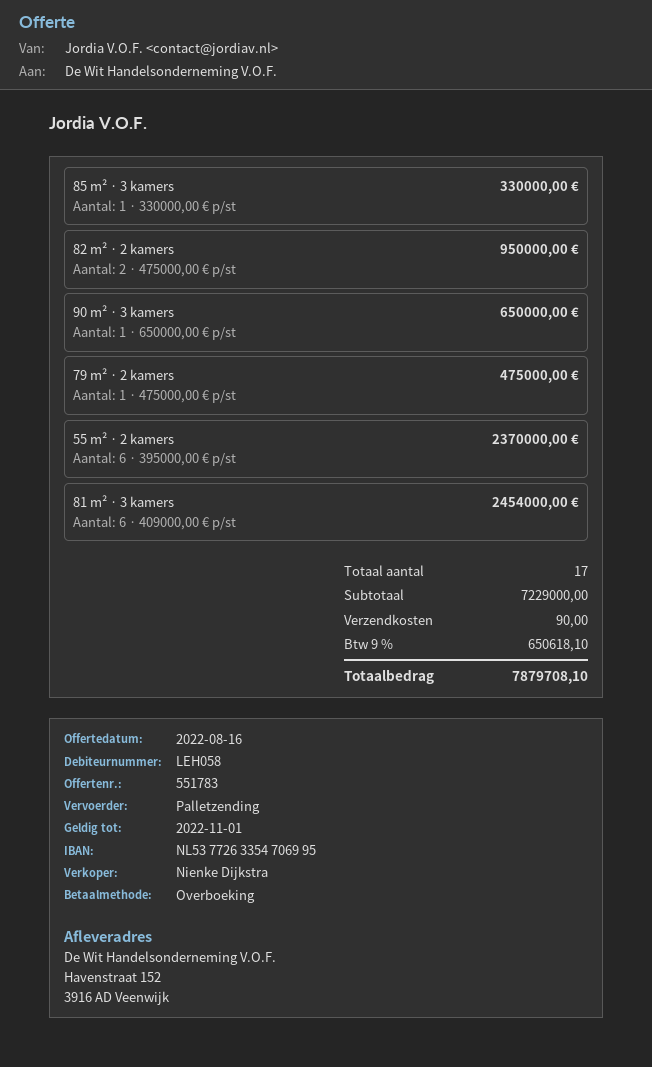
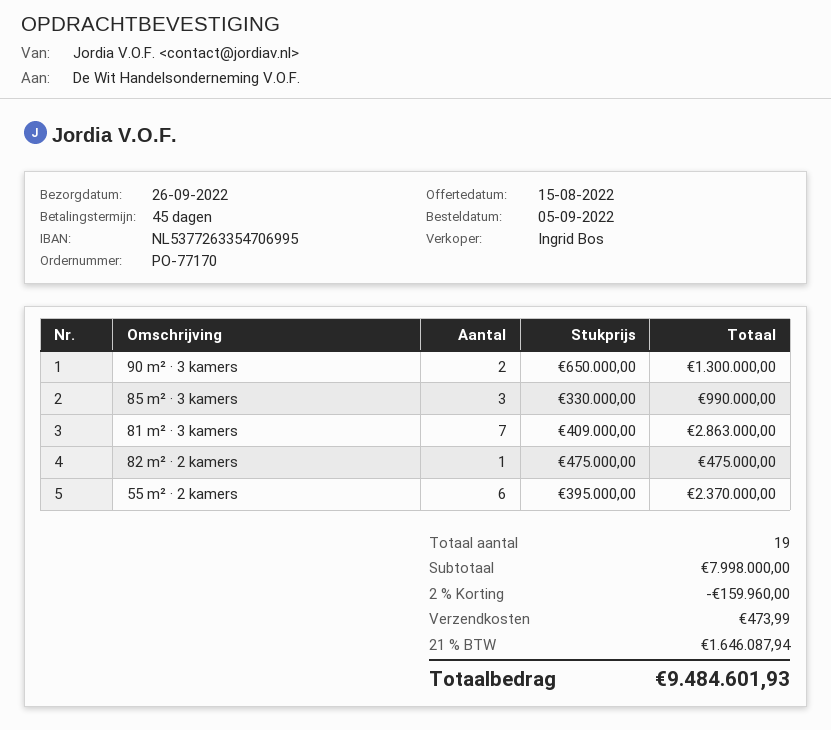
quote date: 2022-08-16 -> 2022-08-15
sales rep: Nienke Dijkstra -> Ingrid Bos
85 m² · 3 kamers: 1 x 330000.00 = 330000.00 -> 3 x 330000.00 = 990000.00
82 m² · 2 kamers: 2 x 475000.00 = 950000.00 -> 1 x 475000.00 = 475000.00
90 m² · 3 kamers: 1 x 650000.00 = 650000.00 -> 2 x 650000.00 = 1300000.00
79 m² · 2 kamers: 1 x 475000.00 = 475000.00 -> none
81 m² · 3 kamers: 6 x 409000.00 = 2454000.00 -> 7 x 409000.00 = 2863000.00
total quantity: 17 -> 19
subtotal: 7229000.00 -> 7998000.00
discount: none -> 2% = 159960.00
shipping: 90.00 -> 473.99
tax: 9% = 650618.10 -> 21% = 1646087.94
total: 7879708.10 -> 9484601.93

